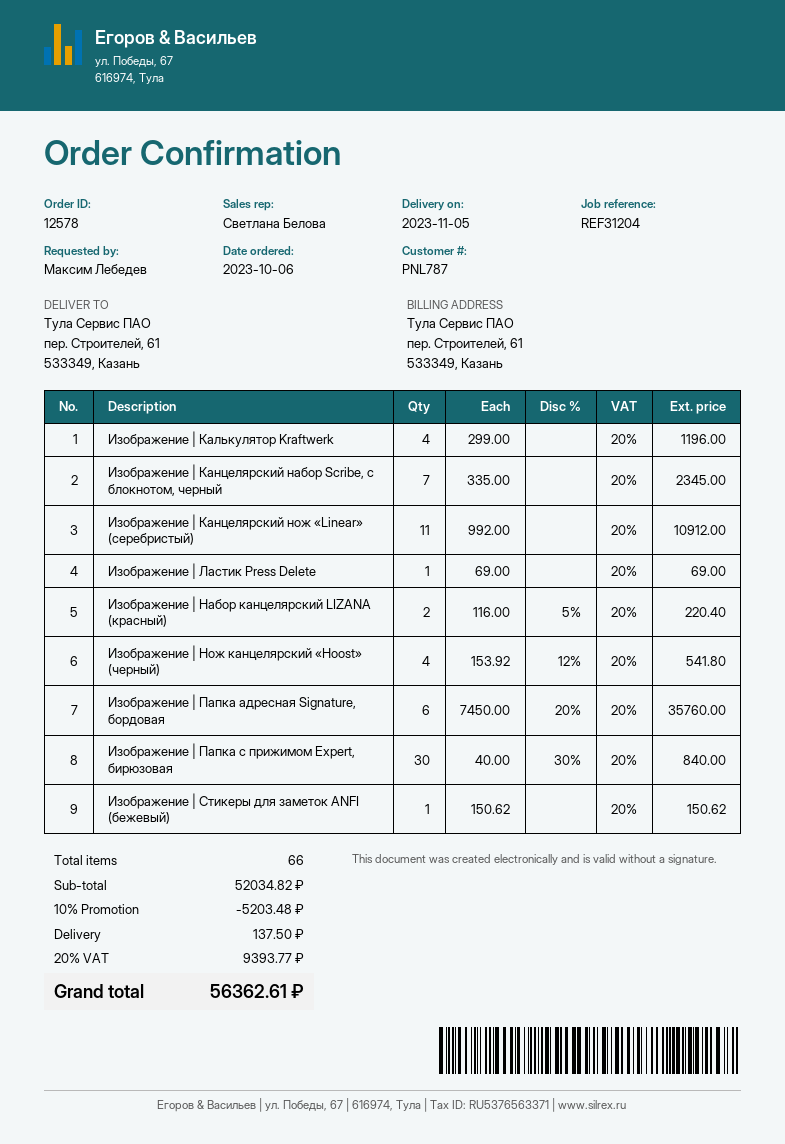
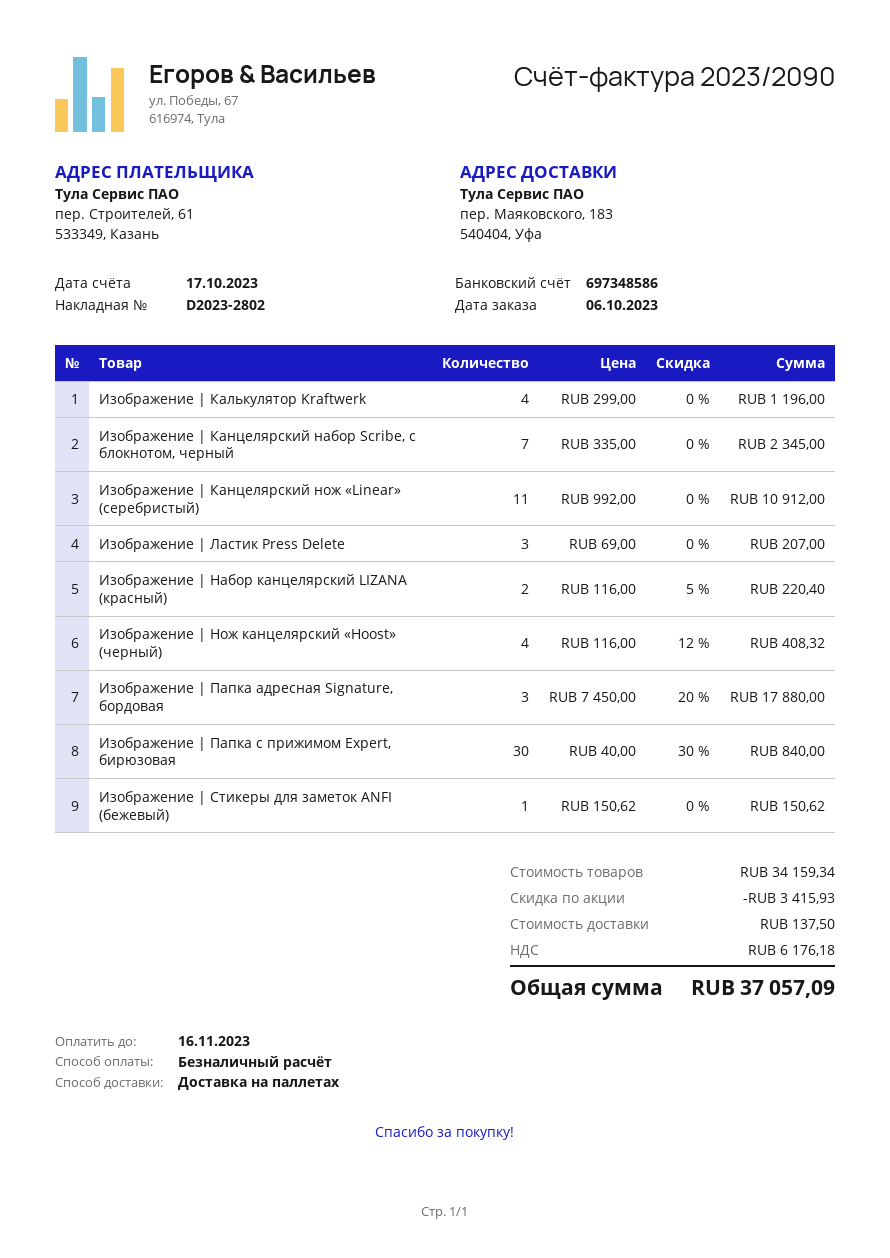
ship to: пер. Строителей, 61, 533349, Казань -> пер. Маяковского, 183, 540404, Уфа
Изображение | Ластик Press Delete: 1 x 69.00 = 69.00 -> 3 x 69.00 = 207.00
Изображение | Нож канцелярский «Hoost» (черный): 4 x 153.92 - 12% = 541.80 -> 4 x 116.00 - 12% = 408.32
Изображение | Папка адресная Signature, бордовая: 6 x 7450.00 - 20% = 35760.00 -> 3 x 7450.00 - 20% = 17880.00
subtotal: 52034.82 -> 34159.34
discount: 5203.48 -> 3415.93
tax: 9393.77 -> 6176.18
total: 56362.61 -> 37057.09

